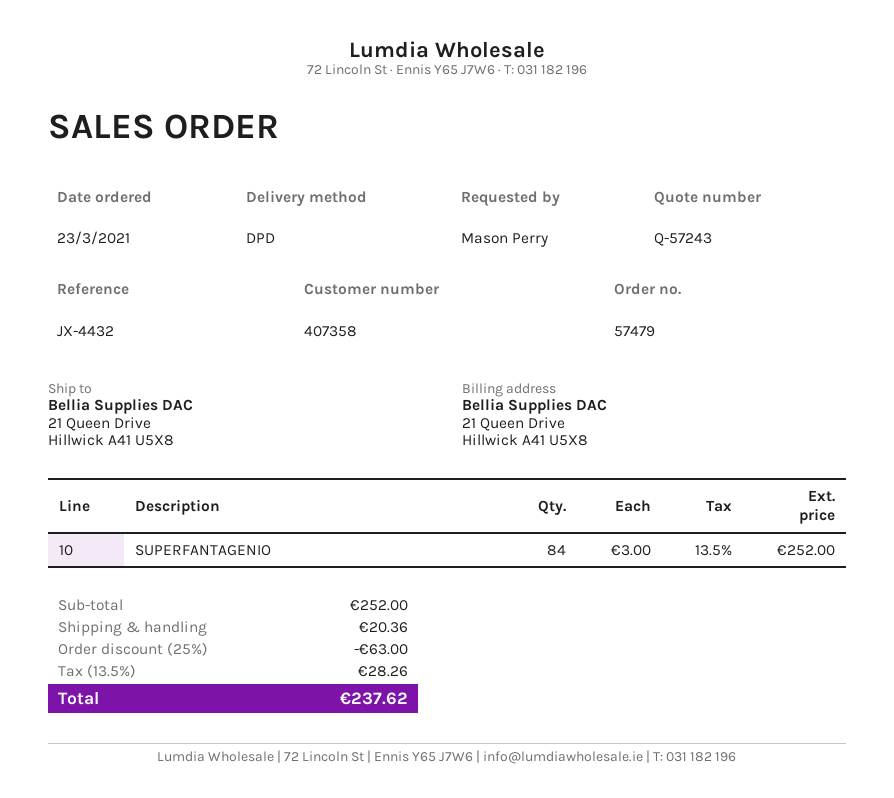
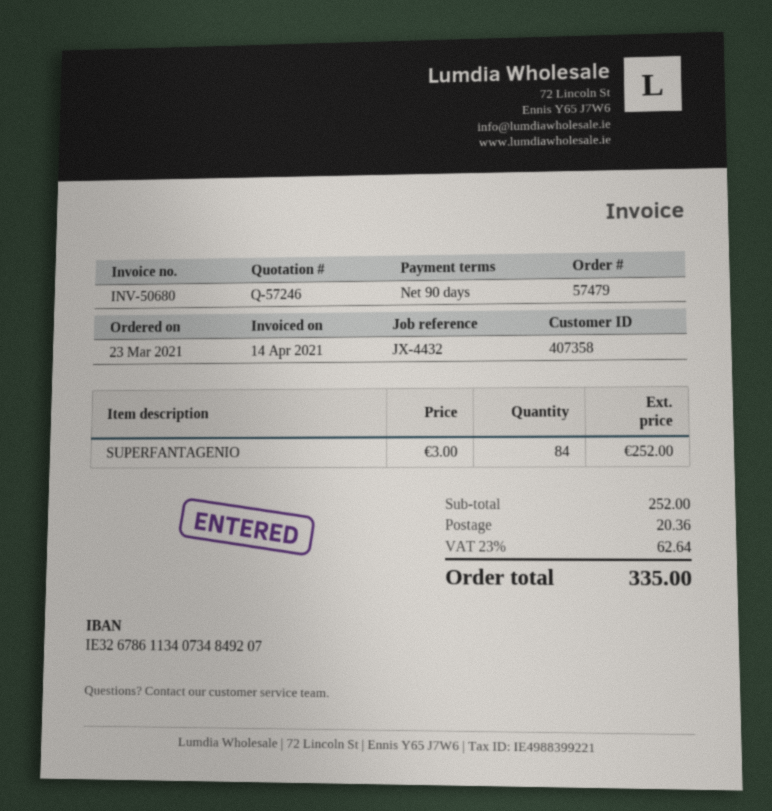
quote number: Q-57243 -> Q-57246
discount: 25% = 63.00 -> none
tax: 13.5% = 28.26 -> 23% = 62.64
total: 237.62 -> 335.00

